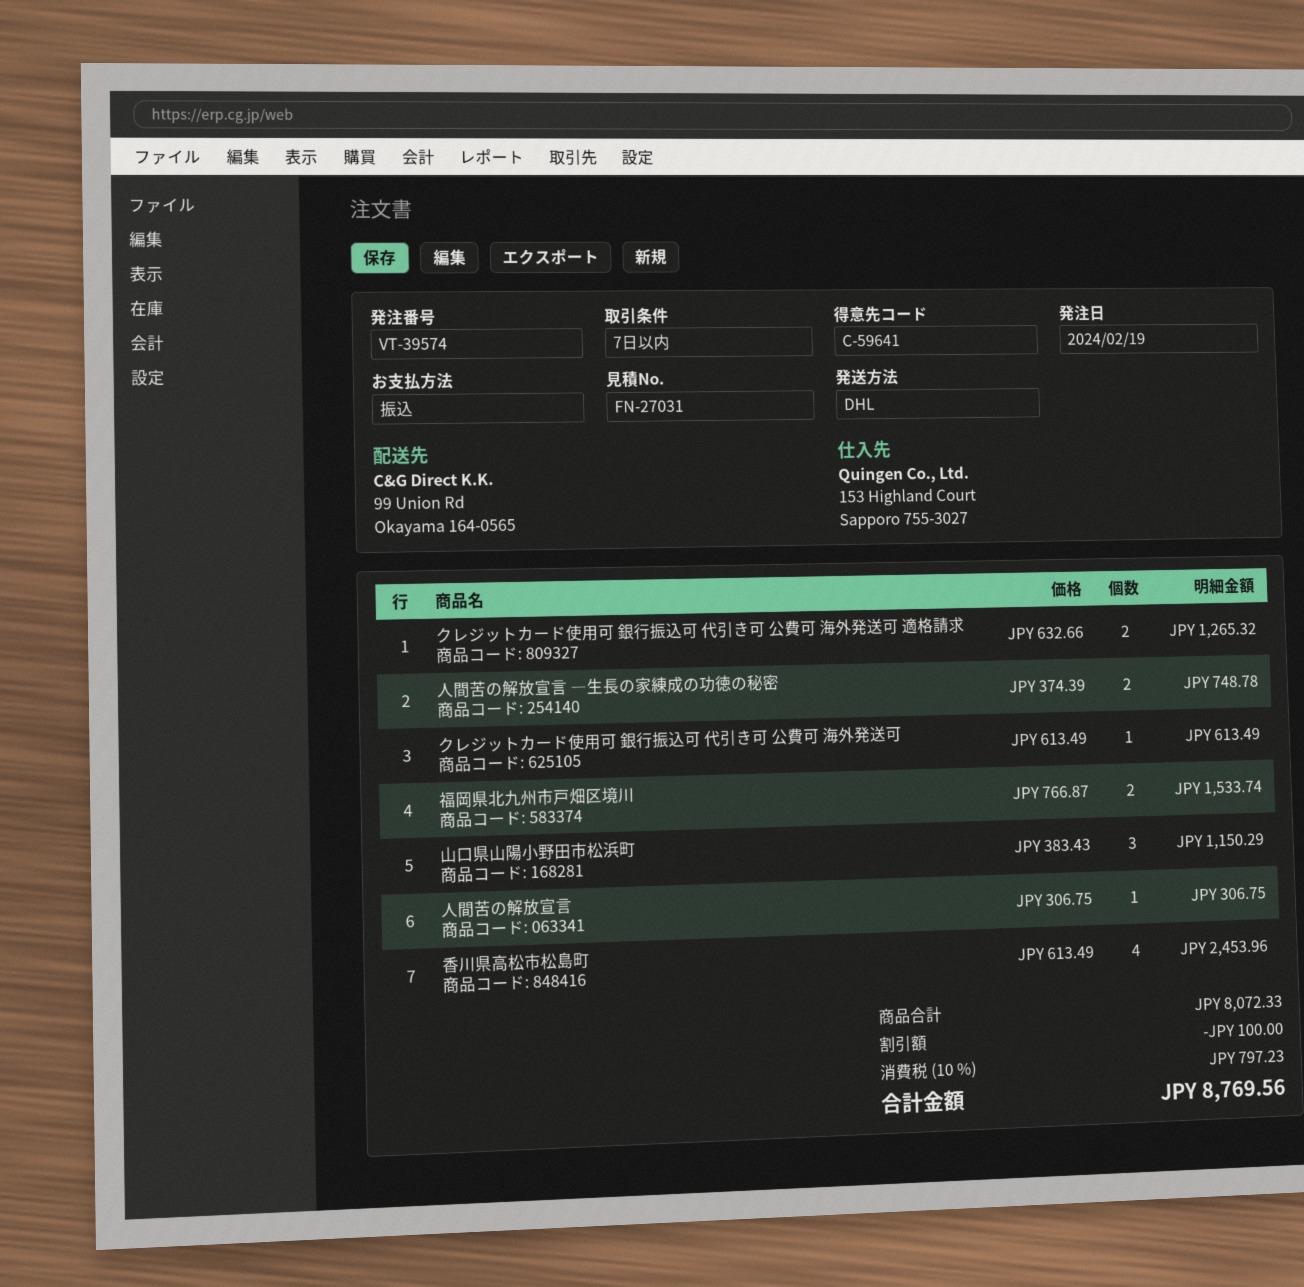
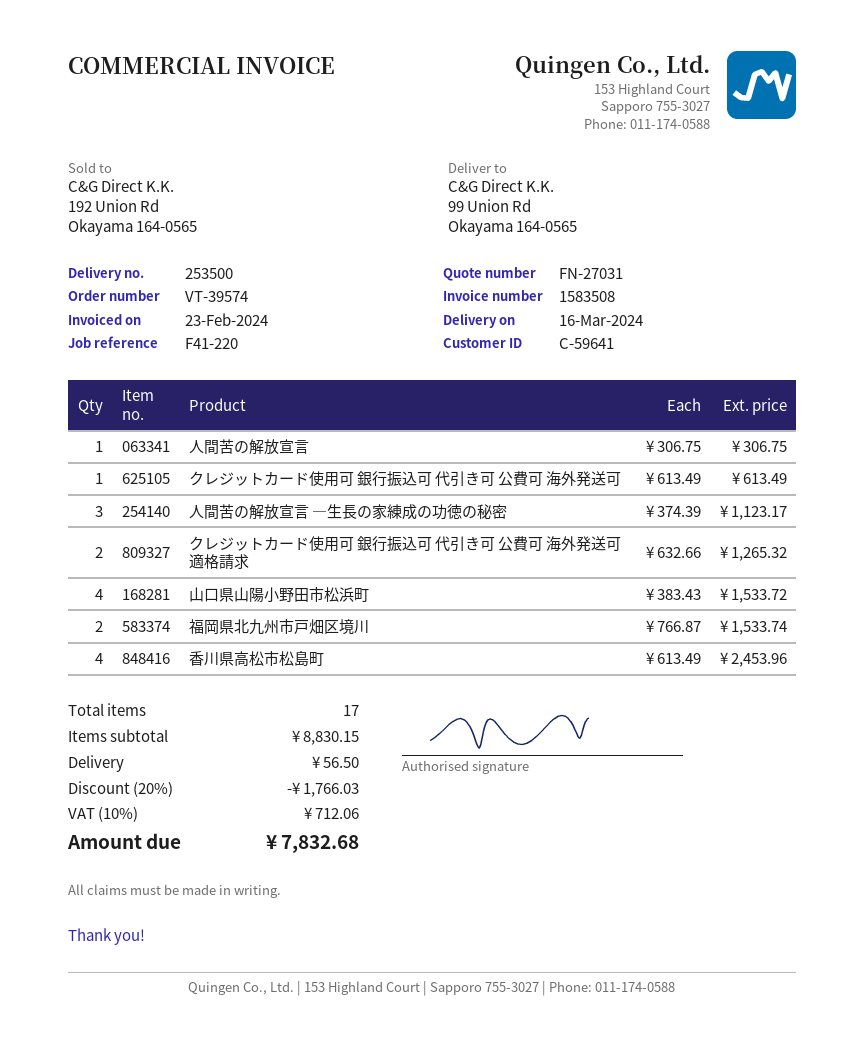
人間苦の解放宣言 ―生長の家練成の功徳の秘密: 2 x 374.39 = 748.78 -> 3 x 374.39 = 1123.17
山口県山陽小野田市松浜町: 3 x 383.43 = 1150.29 -> 4 x 383.43 = 1533.72
subtotal: 8072.33 -> 8830.15
discount: 100.00 -> 1766.03
shipping: none -> 56.50
tax: 10% = 797.23 -> 10% = 712.06
total: 8769.56 -> 7832.68

